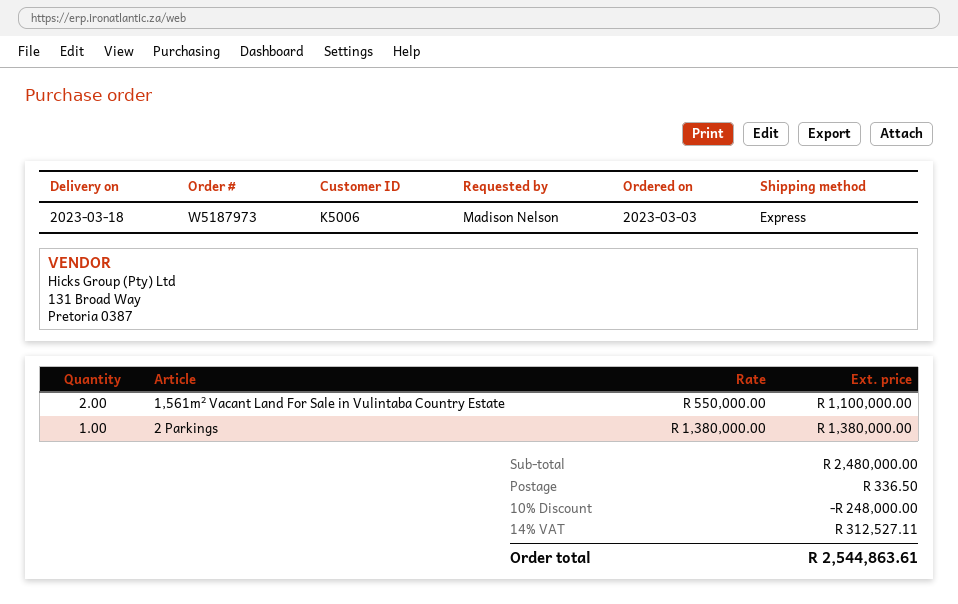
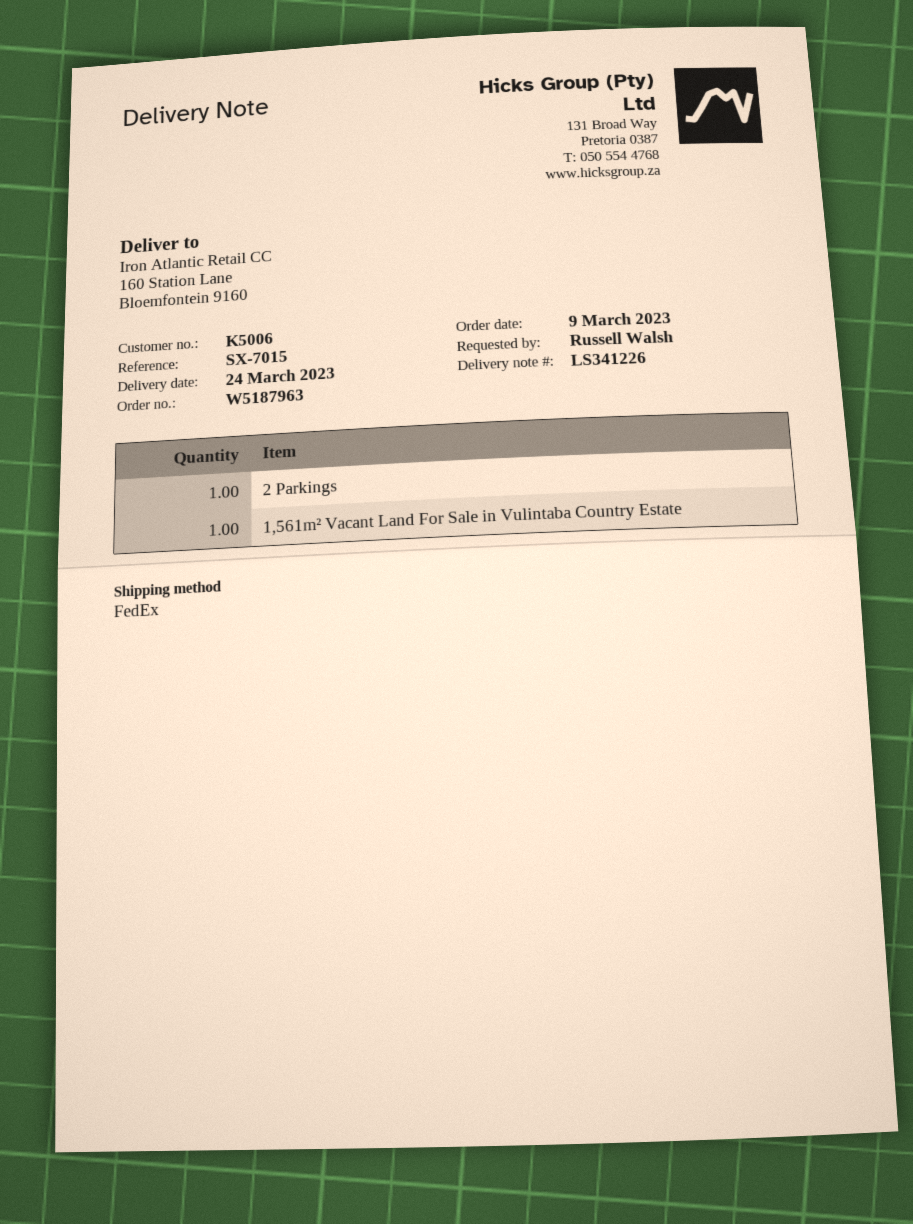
order number: W5187973 -> W5187963
order date: 2023-03-03 -> 2023-03-09
delivery date: 2023-03-18 -> 2023-03-24
ordered by: Madison Nelson -> Russell Walsh
shipping method: express -> FedEx
1,561m² Vacant Land For Sale in Vulintaba Country Estate: 2 -> 1

